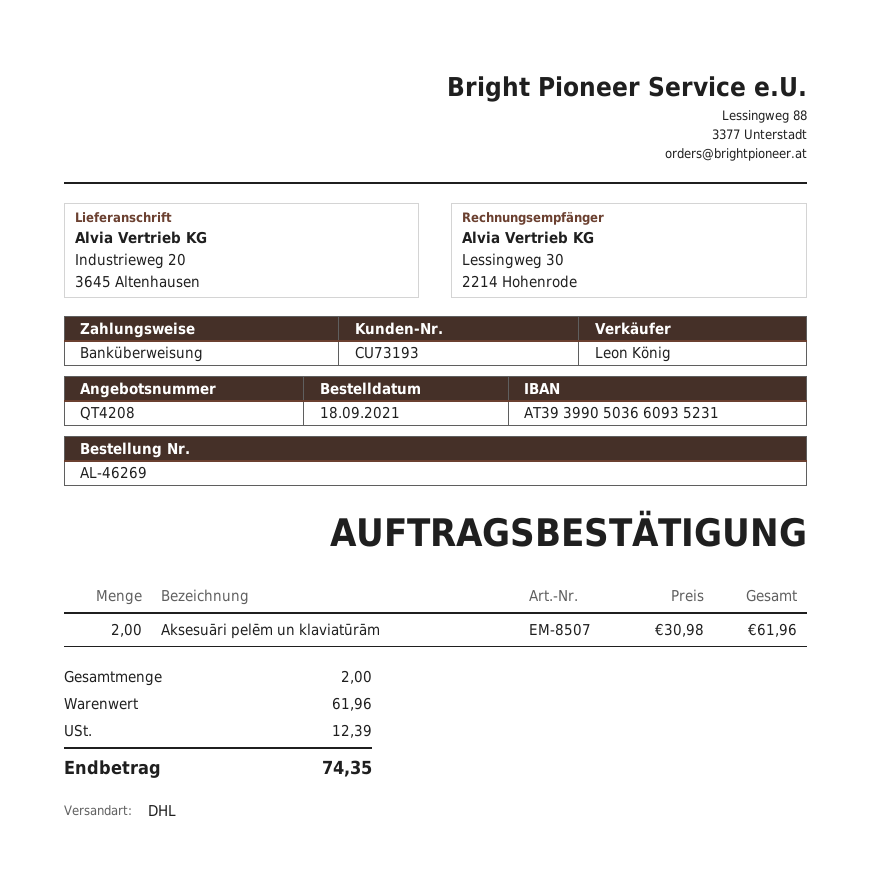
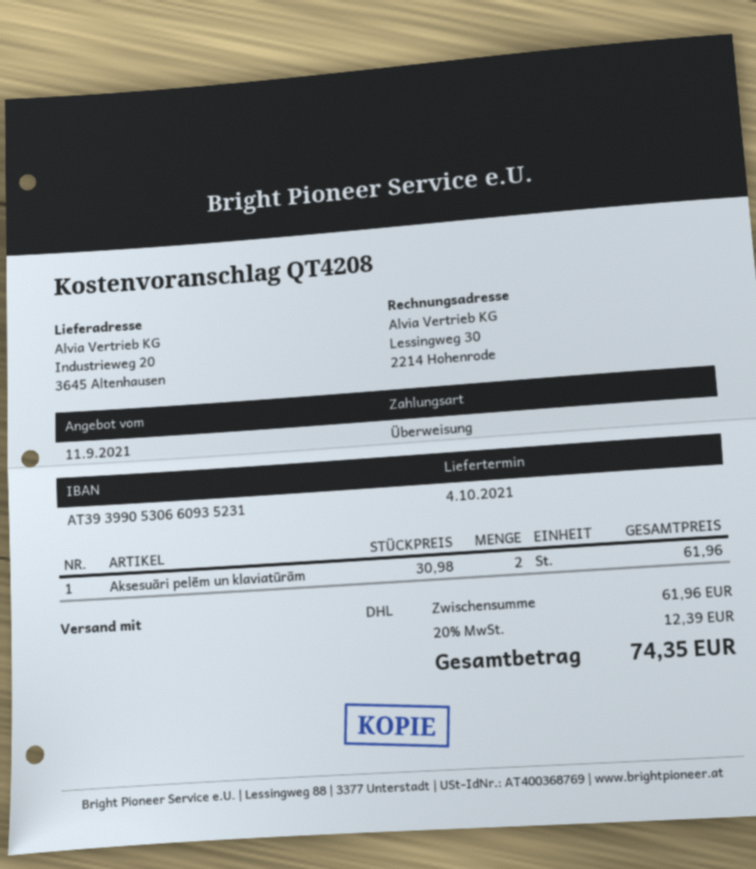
bank account: AT393990503660935231 -> AT393990530660935231

